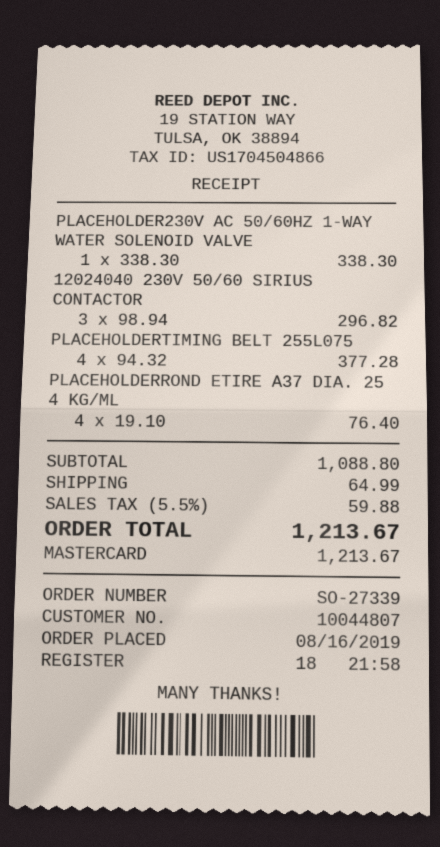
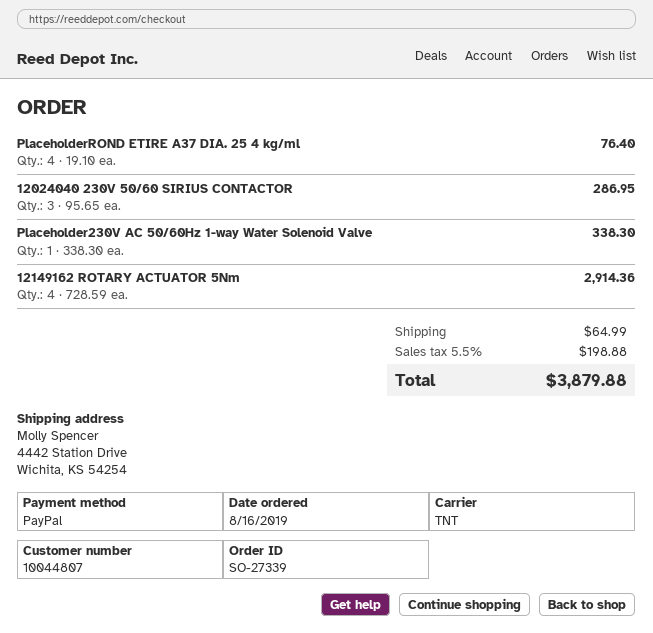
payment method: Mastercard -> PayPal
12024040 230V 50/60 SIRIUS CONTACTOR: 3 x 98.94 = 296.82 -> 3 x 95.65 = 286.95
PLACEHOLDERTIMING BELT 255L075: 4 x 94.32 = 377.28 -> none
12149162 ROTARY ACTUATOR 5Nm: none -> 4 x 728.59 = 2914.36
tax: 5.5% = 59.88 -> 5.5% = 198.88
total: 1213.67 -> 3879.88

